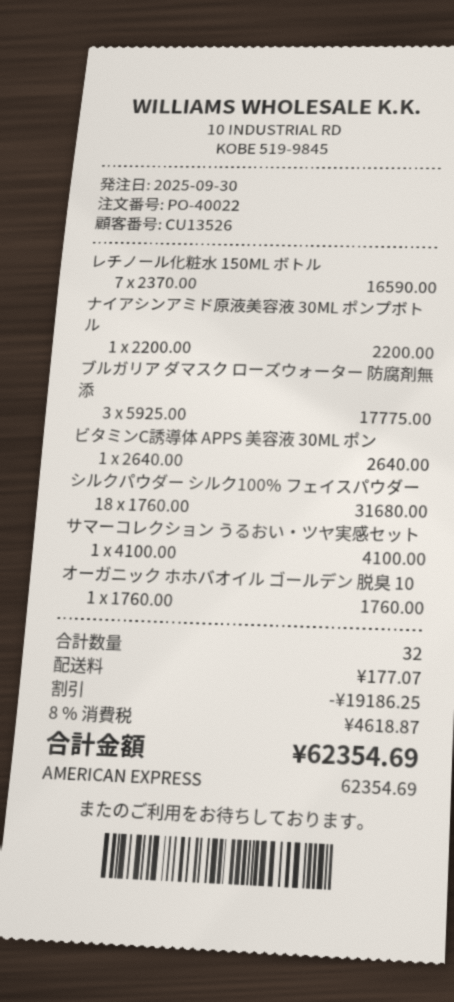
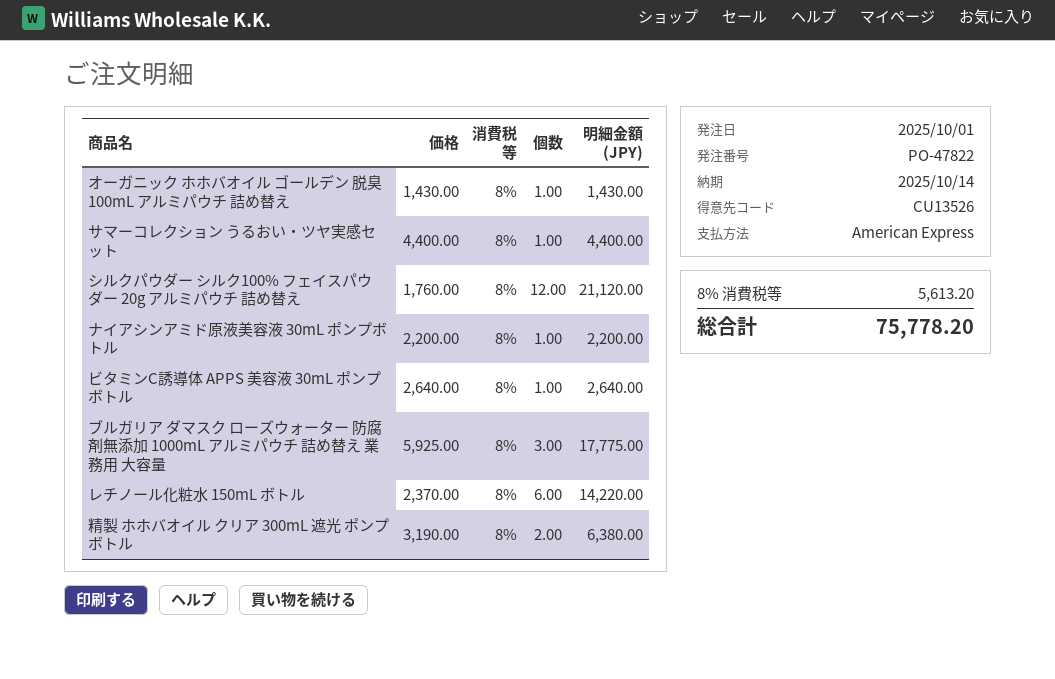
order number: PO-40022 -> PO-47822
order date: 2025-09-30 -> 2025-10-01
レチノール化粧水 150ML ボトル: 7 x 2370.00 = 16590.00 -> 6 x 2370.00 = 14220.00
シルクパウダー シルク100% フェイスパウダー: 18 x 1760.00 = 31680.00 -> 12 x 1760.00 = 21120.00
サマーコレクション うるおい・ツヤ実感セット: 1 x 4100.00 = 4100.00 -> 1 x 4400.00 = 4400.00
オーガニック ホホバオイル ゴールデン 脱臭 10: 1 x 1760.00 = 1760.00 -> 1 x 1430.00 = 1430.00
精製 ホホバオイル クリア 300mL 遮光 ポンプボトル: none -> 2 x 3190.00 = 6380.00
discount: 19186.25 -> none
shipping: 177.07 -> none
tax: 8% = 4618.87 -> 8% = 5613.20
total: 62354.69 -> 75778.20

